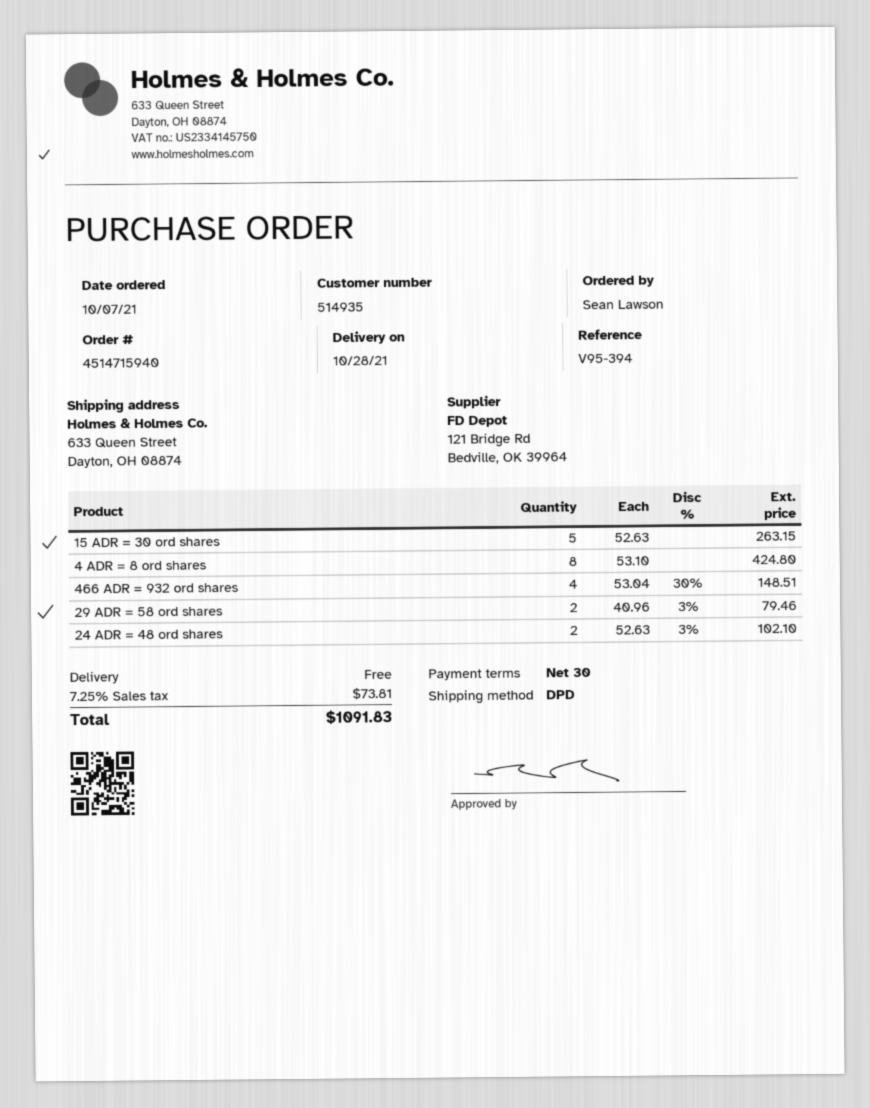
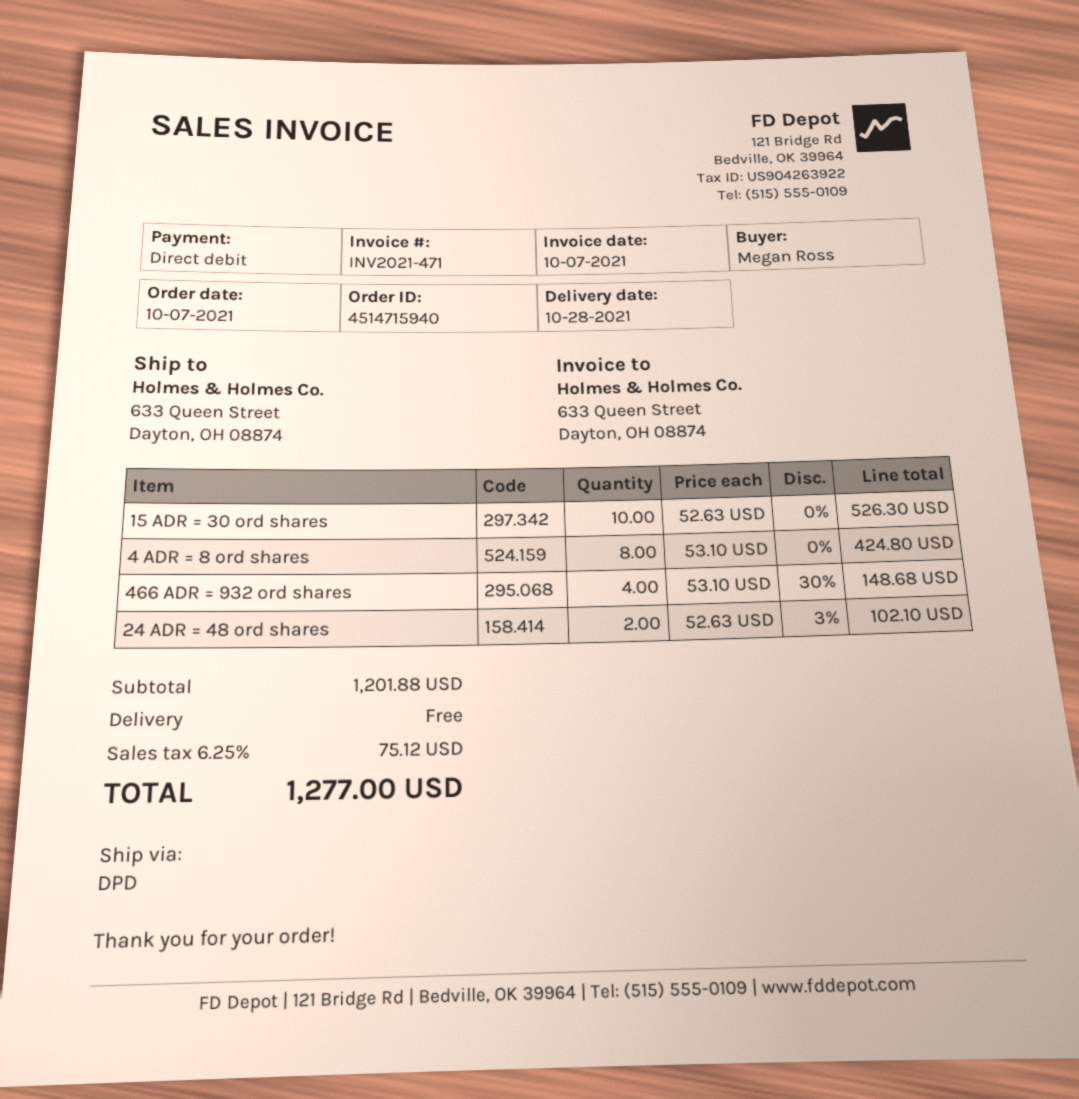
ordered by: Sean Lawson -> Megan Ross
15 ADR = 30 ord shares: 5 x 52.63 = 263.15 -> 10 x 52.63 = 526.30
466 ADR = 932 ord shares: 4 x 53.04 - 30% = 148.51 -> 4 x 53.10 - 30% = 148.68
29 ADR = 58 ord shares: 2 x 40.96 - 3% = 79.46 -> none
tax: 7.25% = 73.81 -> 6.25% = 75.12
total: 1091.83 -> 1277.00

